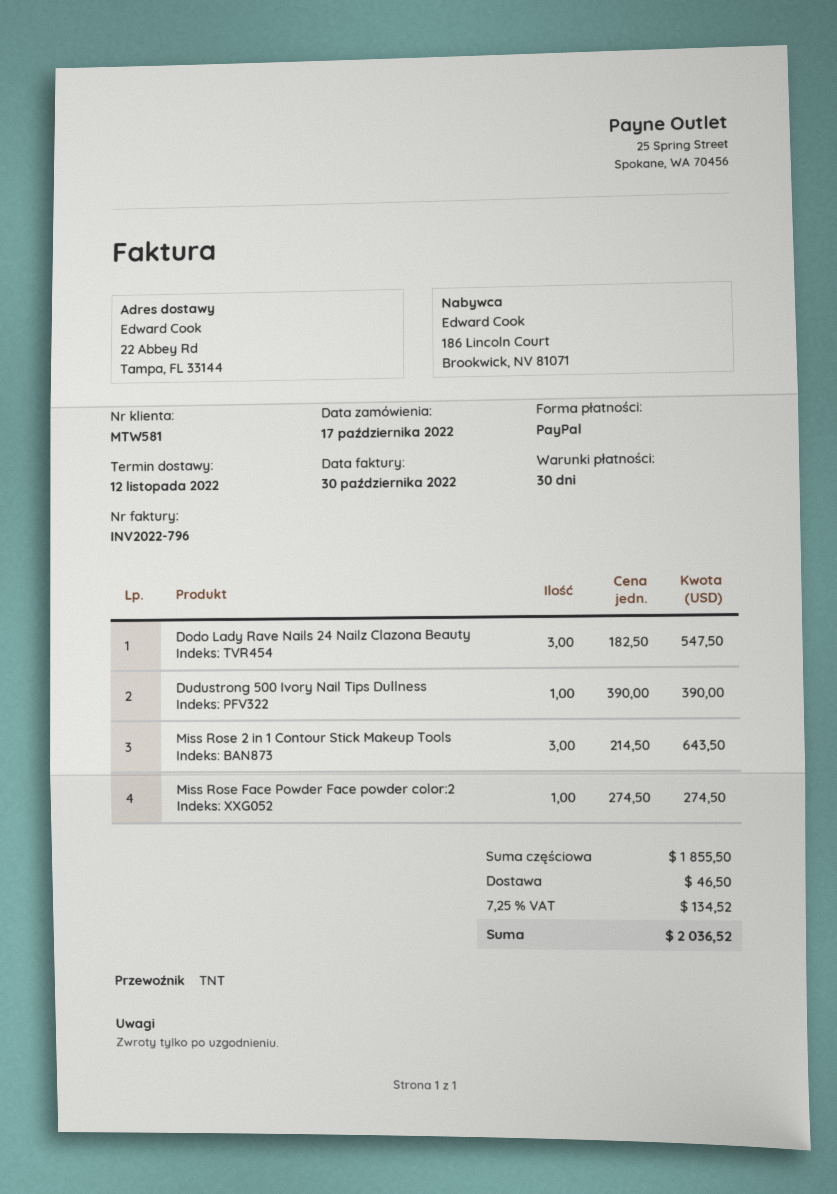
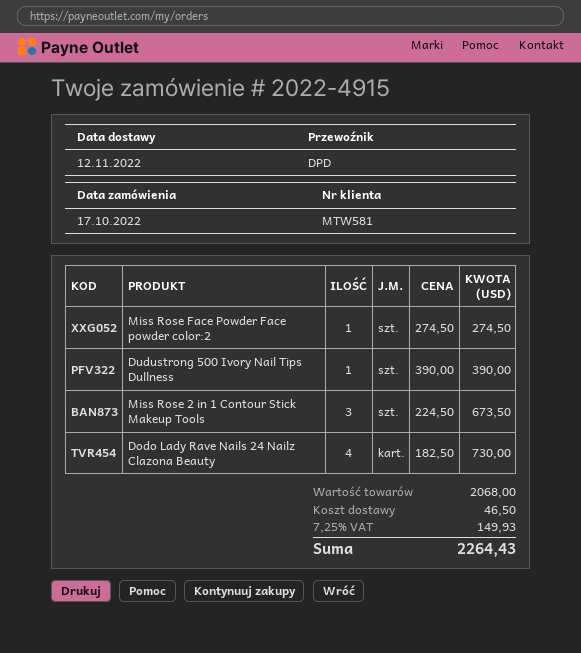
shipping method: TNT -> DPD
Dodo Lady Rave Nails 24 Nailz Clazona Beauty: 3 x 182.50 = 547.50 -> 4 x 182.50 = 730.00
Miss Rose 2 in 1 Contour Stick Makeup Tools: 3 x 214.50 = 643.50 -> 3 x 224.50 = 673.50
subtotal: 1855.50 -> 2068.00
tax: 7.25% = 134.52 -> 7.25% = 149.93
total: 2036.52 -> 2264.43

